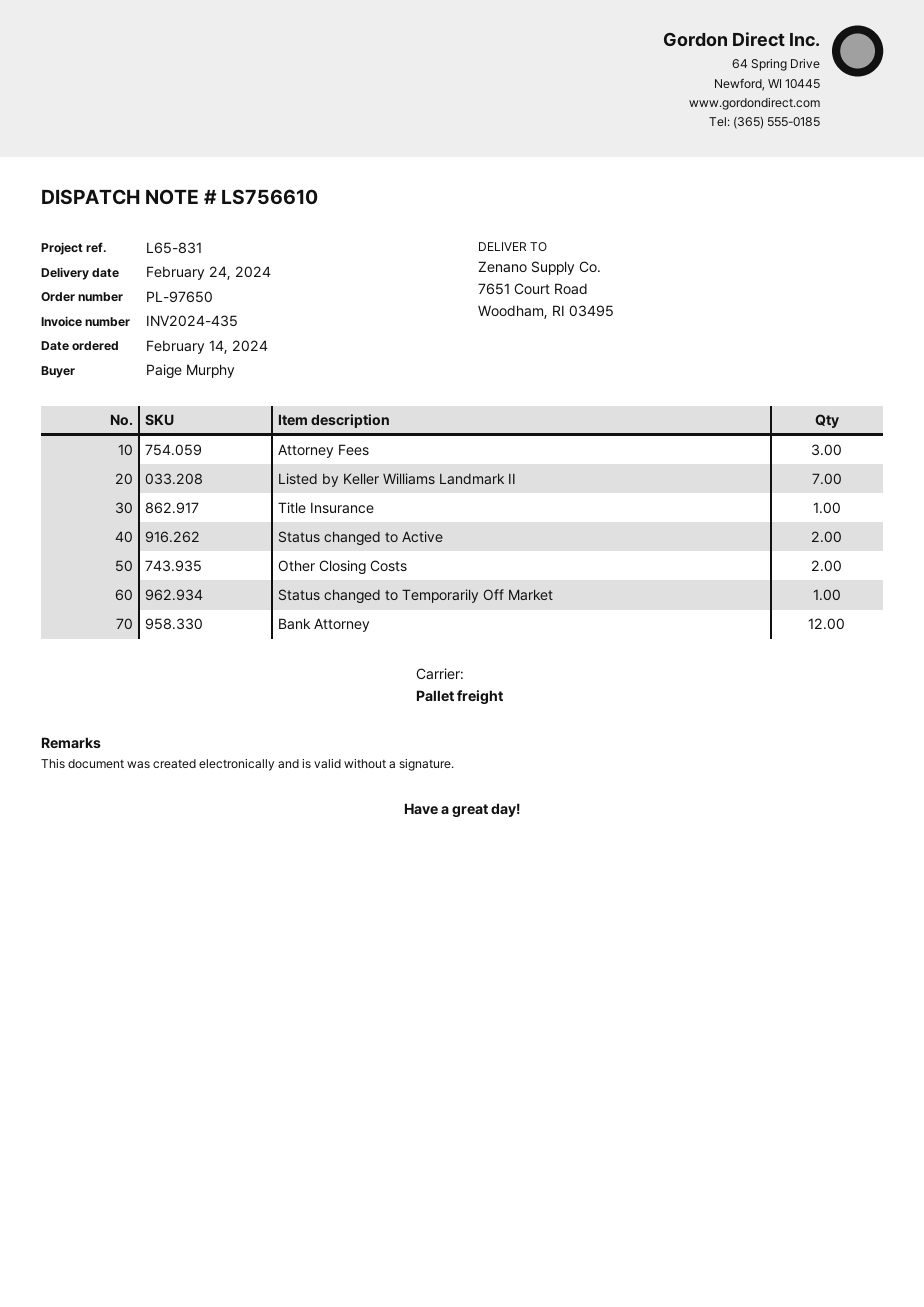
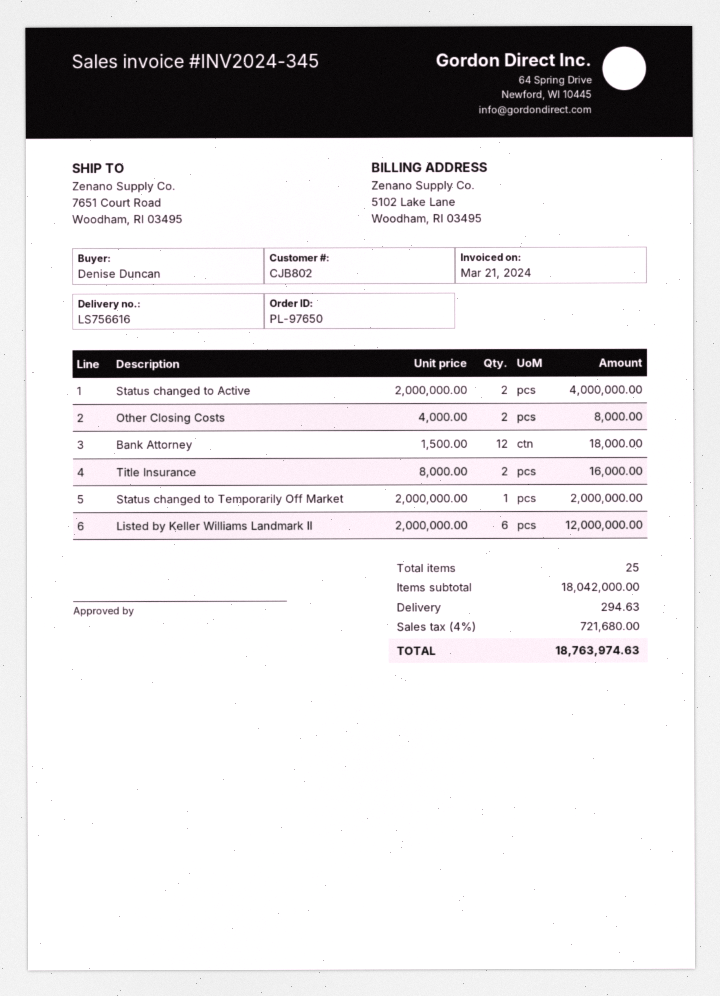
delivery note number: LS756610 -> LS756616
invoice number: INV2024-435 -> INV2024-345
ordered by: Paige Murphy -> Denise Duncan
Attorney Fees: 3 -> none
Listed by Keller Williams Landmark II: 7 -> 6
Title Insurance: 1 -> 2

